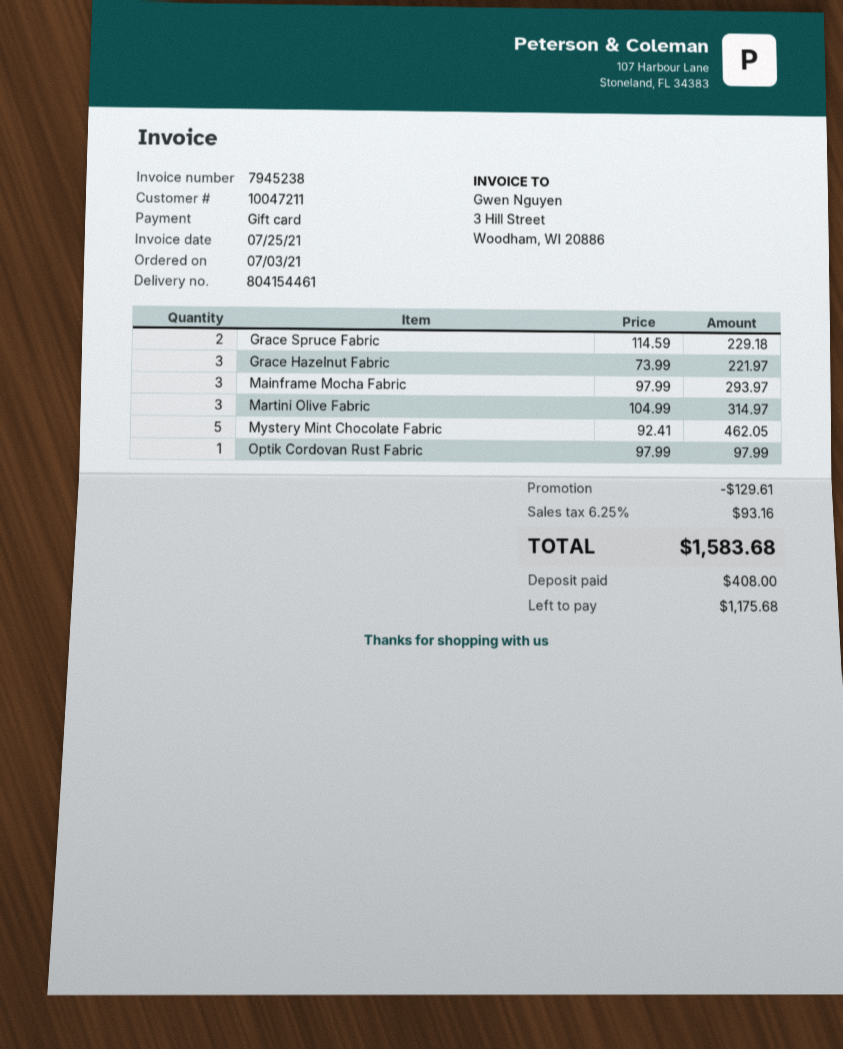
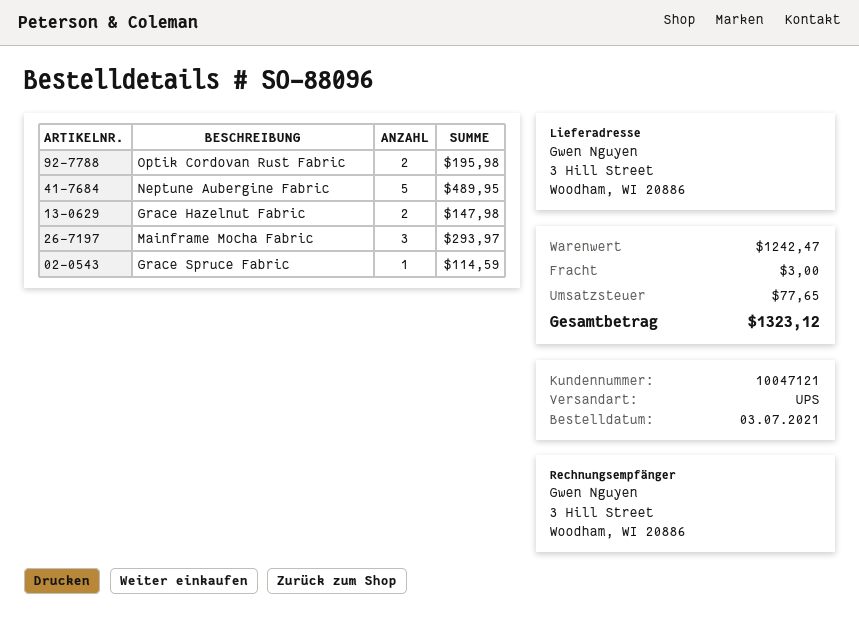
customer number: 10047211 -> 10047121
Grace Spruce Fabric: 2 for 229.18 -> 1 for 114.59
Grace Hazelnut Fabric: 3 for 221.97 -> 2 for 147.98
Martini Olive Fabric: 3 for 314.97 -> none
Mystery Mint Chocolate Fabric: 5 for 462.05 -> none
Optik Cordovan Rust Fabric: 1 for 97.99 -> 2 for 195.98
Neptune Aubergine Fabric: none -> 5 for 489.95
discount: 129.61 -> none
shipping: none -> 3.00
tax: 93.16 -> 77.65
total: 1583.68 -> 1323.12

